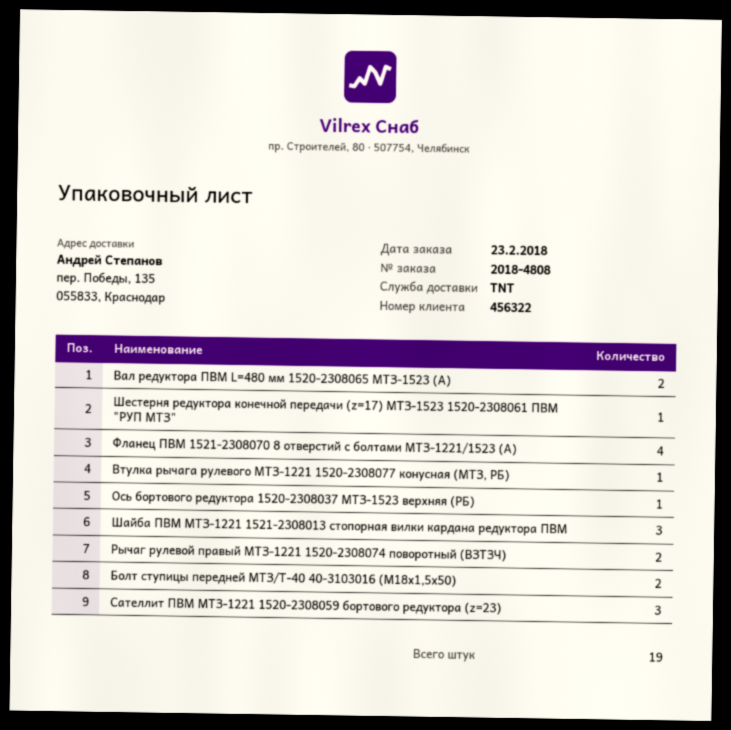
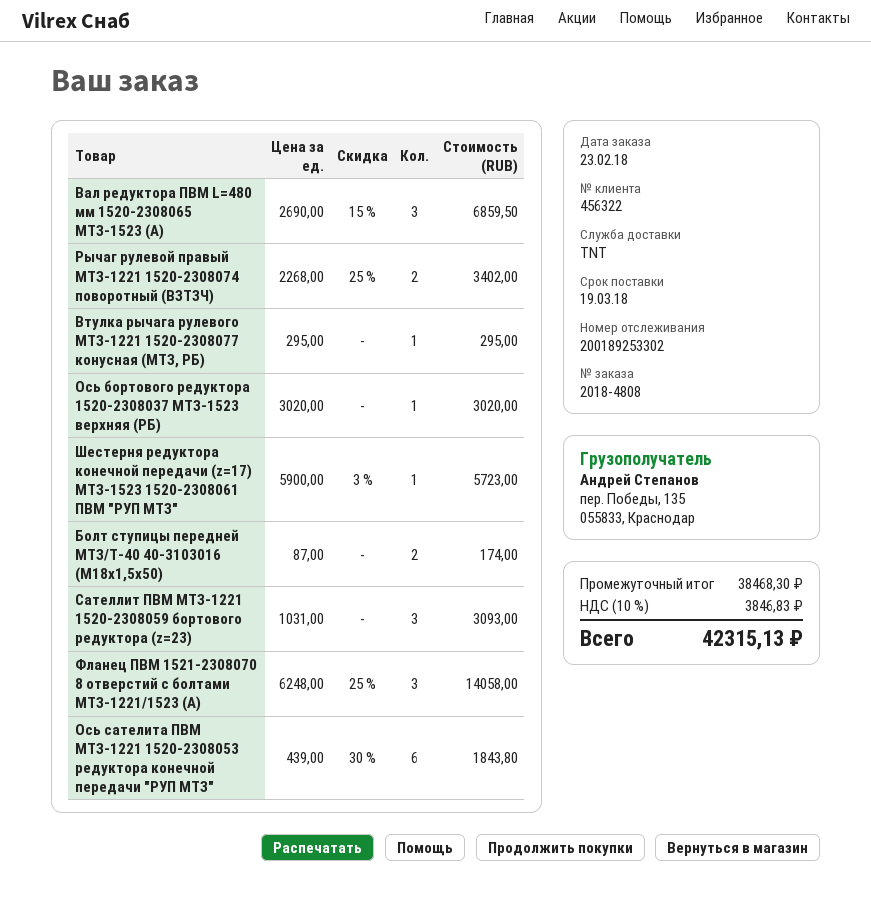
Вал редуктора ПВМ L=480 мм 1520-2308065 МТЗ-1523 (А): 2 -> 3
Фланец ПВМ 1521-2308070 8 отверстий с болтами МТЗ-1221/1523 (А): 4 -> 3
Шайба ПВМ МТЗ-1221 1521-2308013 стопорная вилки кардана редуктора ПВМ: 3 -> none
Ось сателита ПВМ МТЗ-1221 1520-2308053 редуктора конечной передачи "РУП МТЗ": none -> 6

